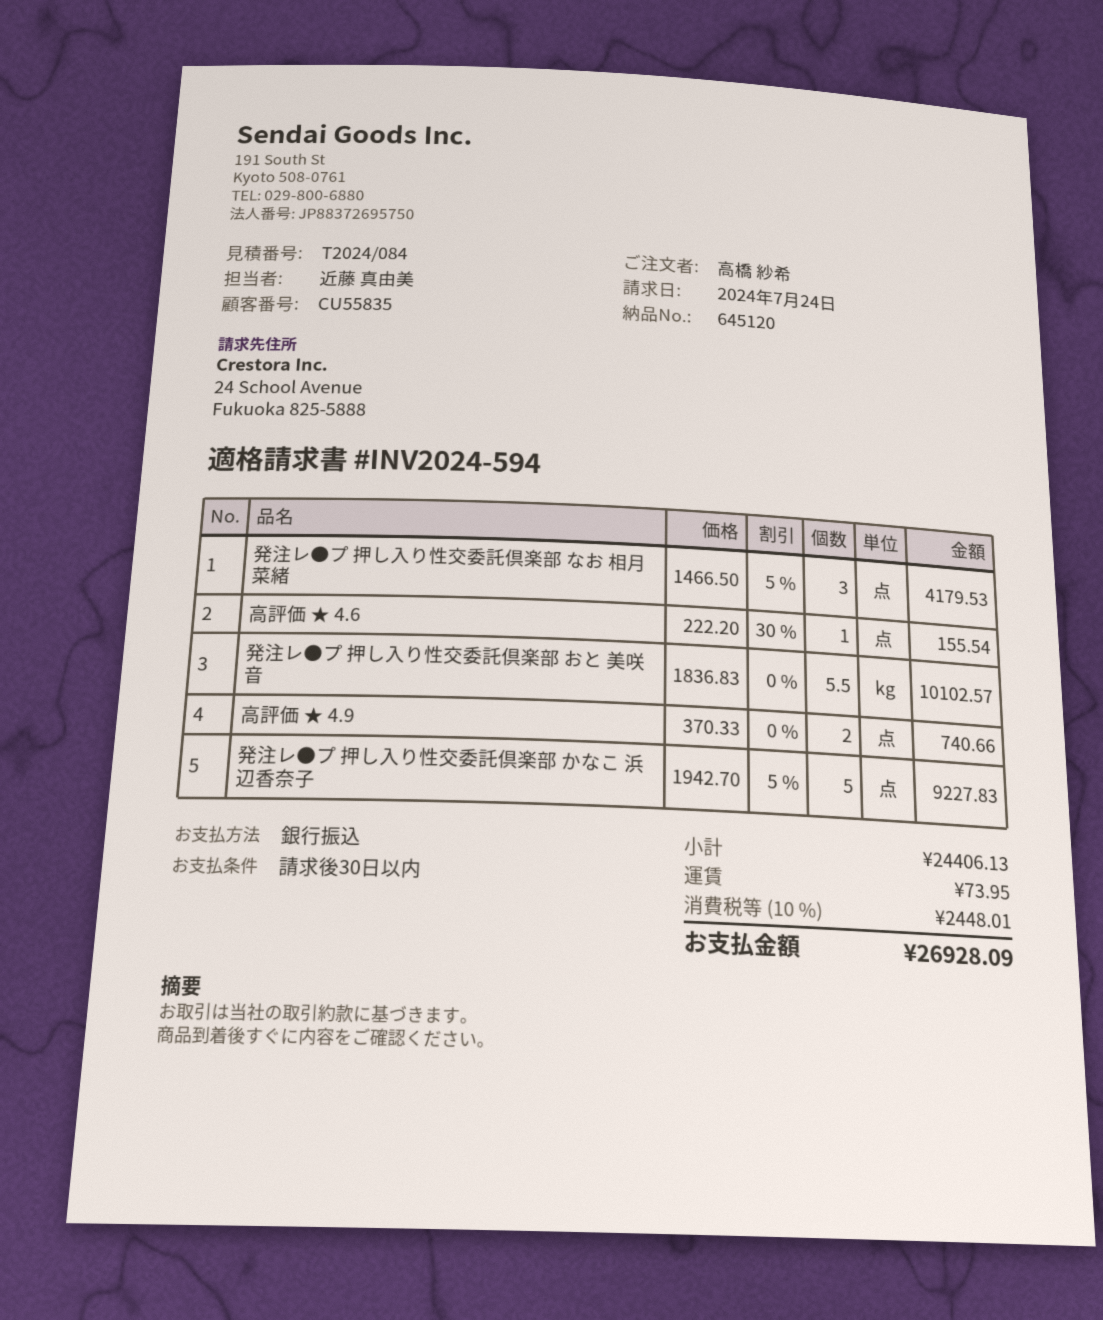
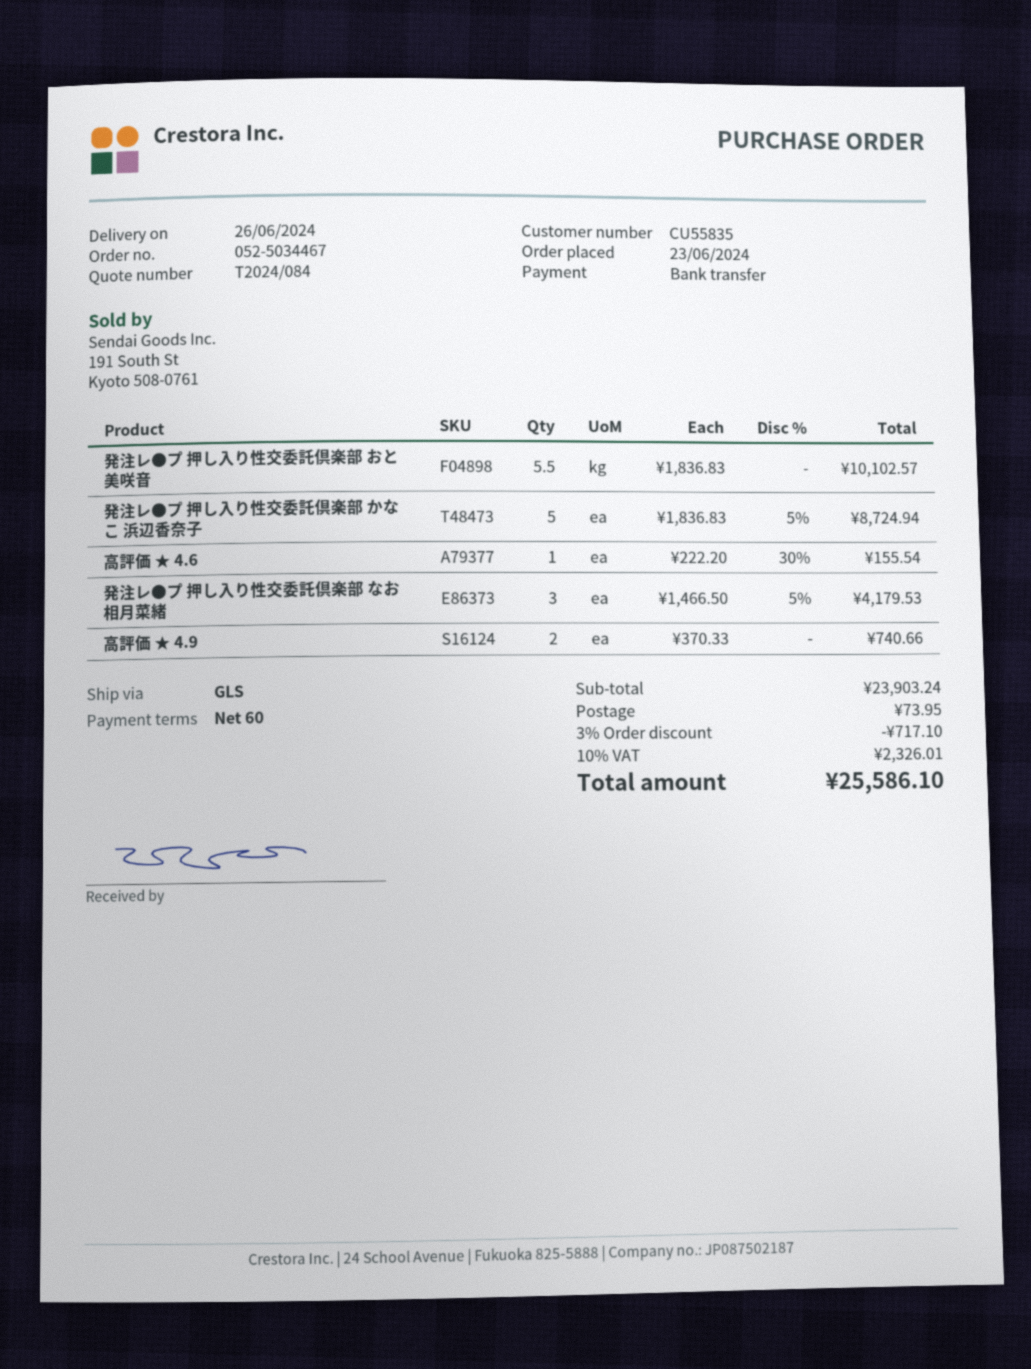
payment terms: 30 days -> 60 days
発注レ●プ 押し入り性交委託倶楽部 かなこ 浜辺香奈子: 5 x 1942.70 - 5% = 9227.83 -> 5 x 1836.83 - 5% = 8724.94
subtotal: 24406.13 -> 23903.24
discount: none -> 3% = 717.10
tax: 10% = 2448.01 -> 10% = 2326.01
total: 26928.09 -> 25586.10

